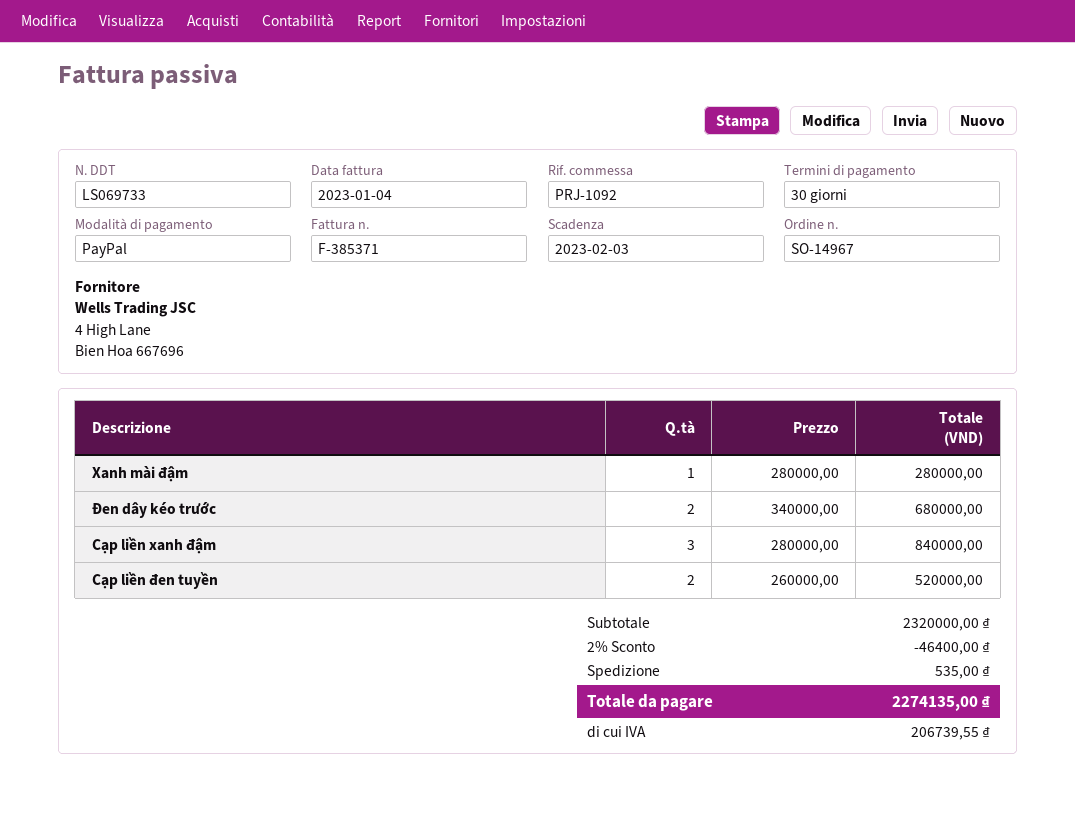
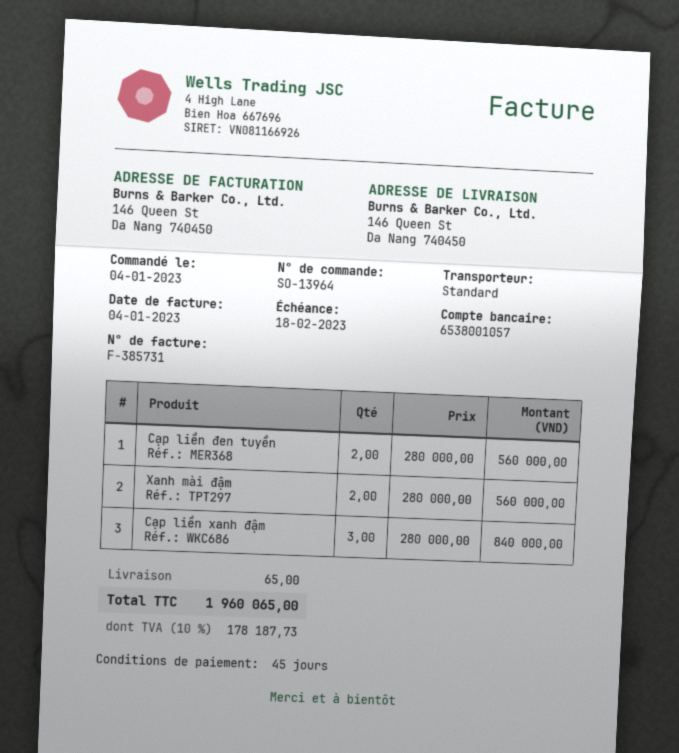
order number: SO-14967 -> SO-13964
invoice number: F-385371 -> F-385731
payment terms: 30 days -> 45 days
due date: 2023-02-03 -> 2023-02-18
Xanh mài đậm: 1 x 280000.00 = 280000.00 -> 2 x 280000.00 = 560000.00
Đen dây kéo trước: 2 x 340000.00 = 680000.00 -> none
Cạp liền đen tuyền: 2 x 260000.00 = 520000.00 -> 2 x 280000.00 = 560000.00
discount: 2% = 46400.00 -> none
shipping: 535.00 -> 65.00
tax: 206739.55 -> 178187.73
total: 2274135.00 -> 1960065.00

